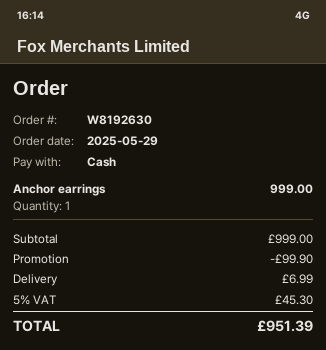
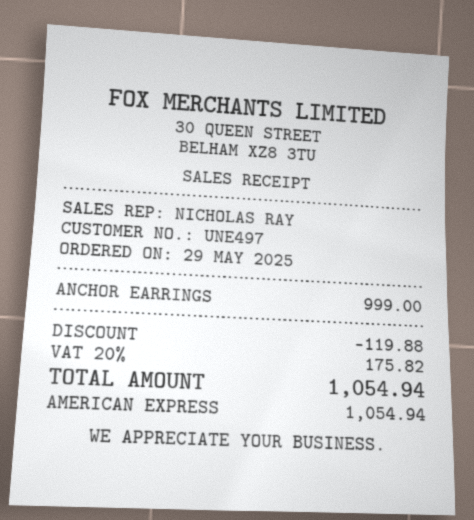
payment method: cash -> American Express
discount: 99.90 -> 119.88
shipping: 6.99 -> none
tax: 5% = 45.30 -> 20% = 175.82
total: 951.39 -> 1054.94

